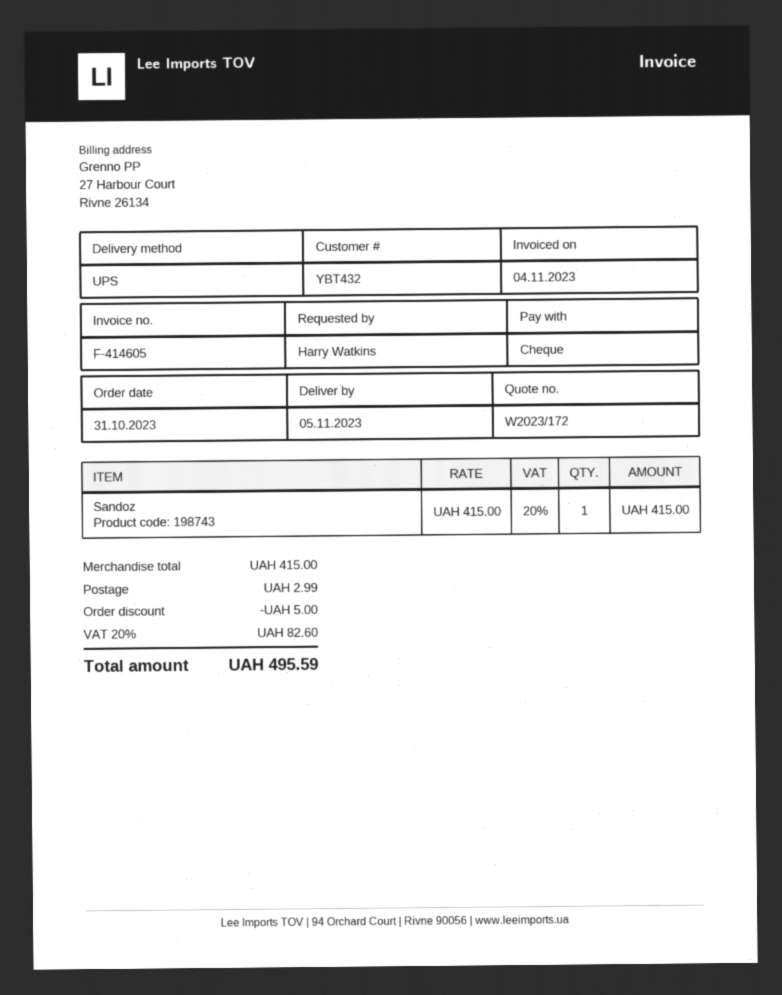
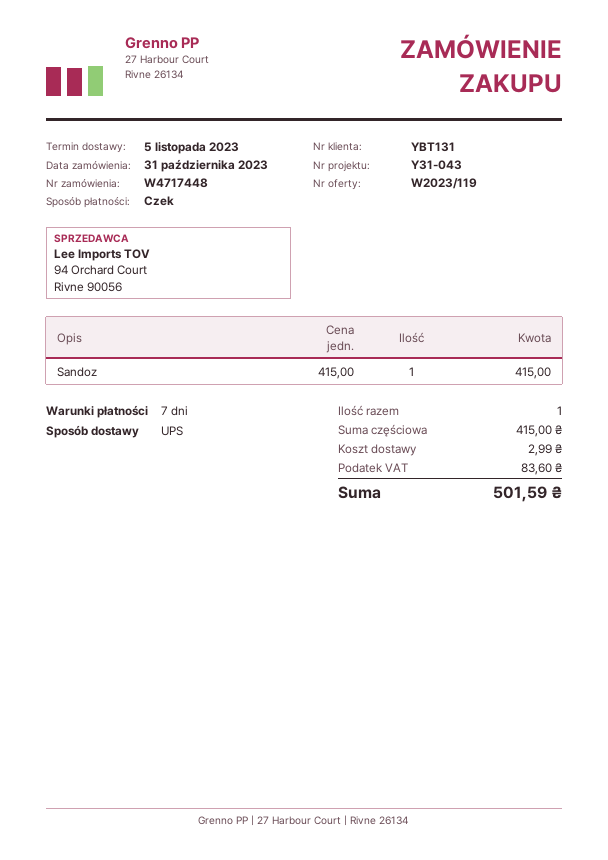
quote number: W2023/172 -> W2023/119
customer number: YBT432 -> YBT131
discount: 5.00 -> none
tax: 82.60 -> 83.60
total: 495.59 -> 501.59

